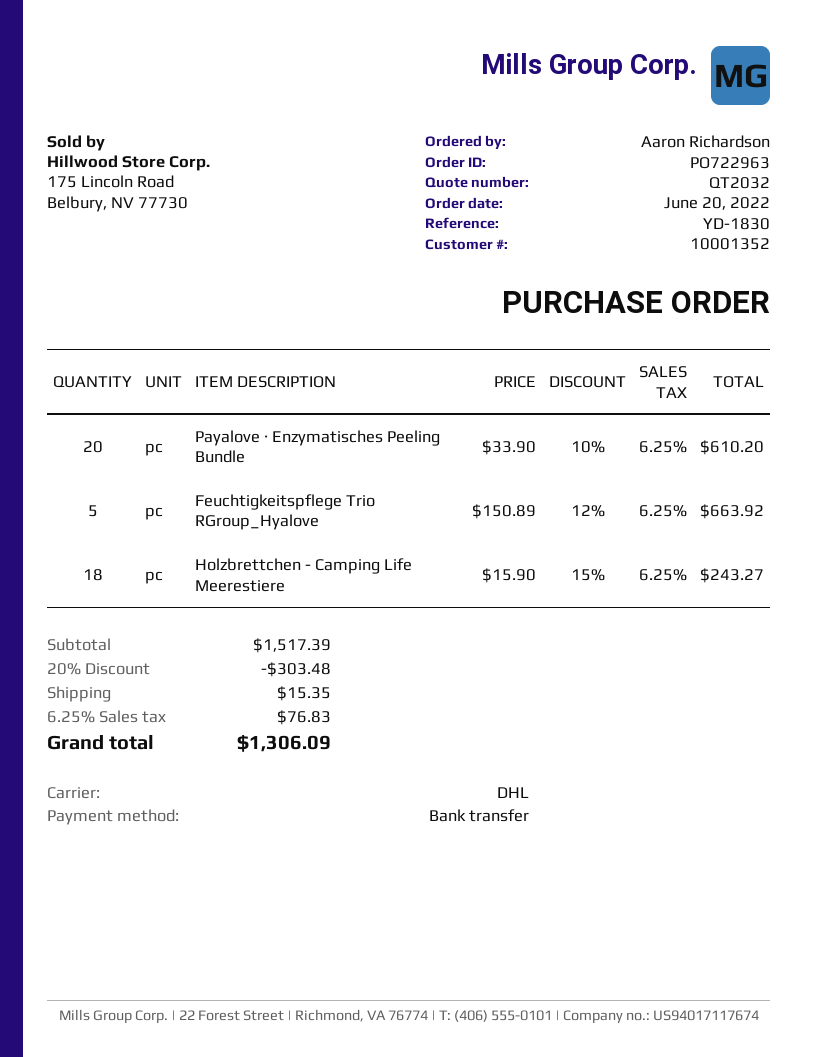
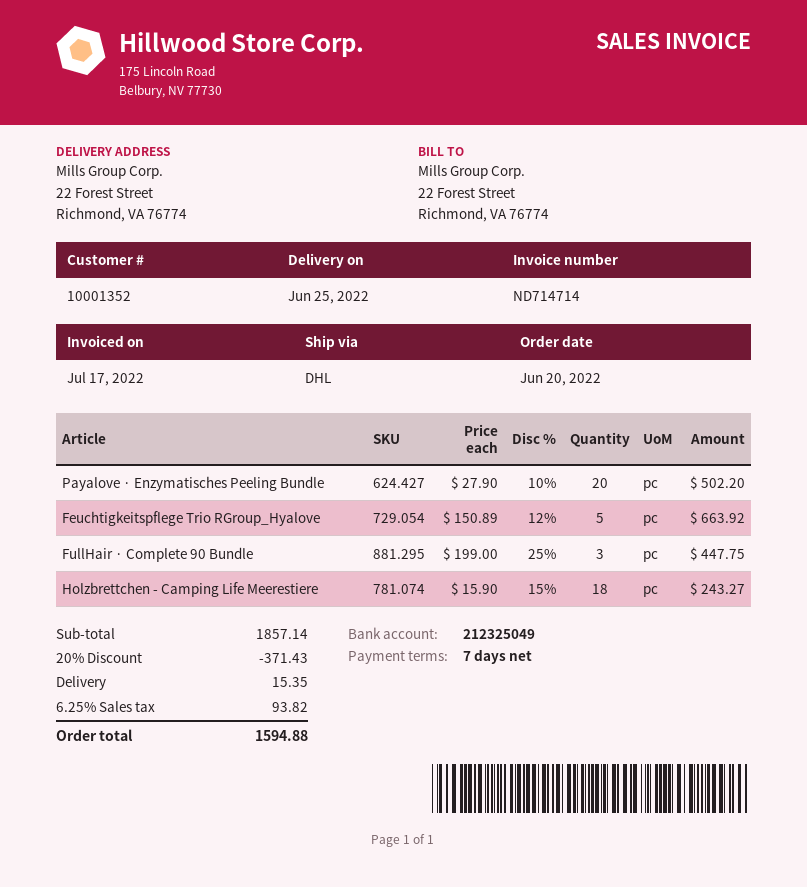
Payalove · Enzymatisches Peeling Bundle: 20 x 33.90 - 10% = 610.20 -> 20 x 27.90 - 10% = 502.20
FullHair · Complete 90 Bundle: none -> 3 x 199.00 - 25% = 447.75
subtotal: 1517.39 -> 1857.14
discount: 20% = 303.48 -> 20% = 371.43
tax: 6.25% = 76.83 -> 6.25% = 93.82
total: 1306.09 -> 1594.88

